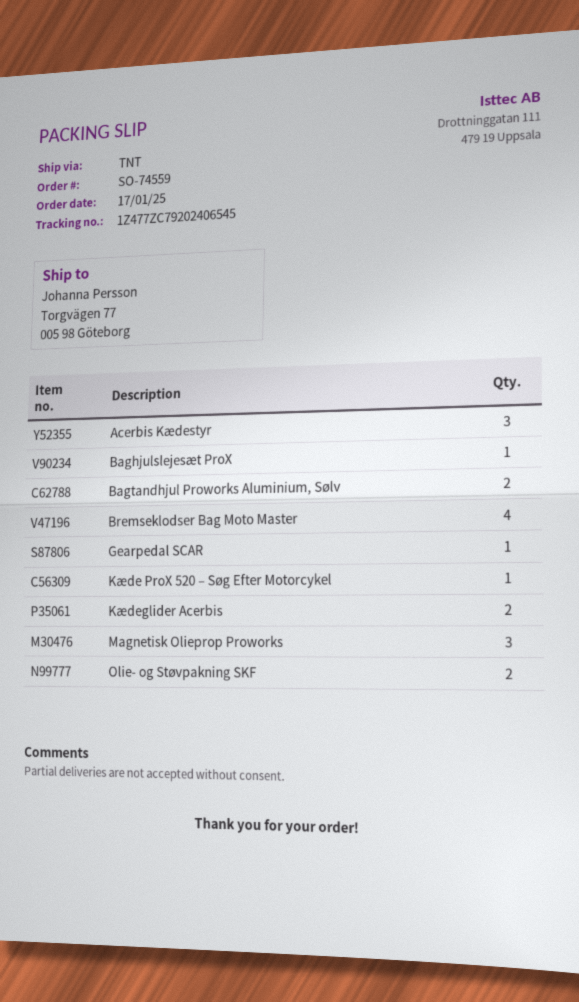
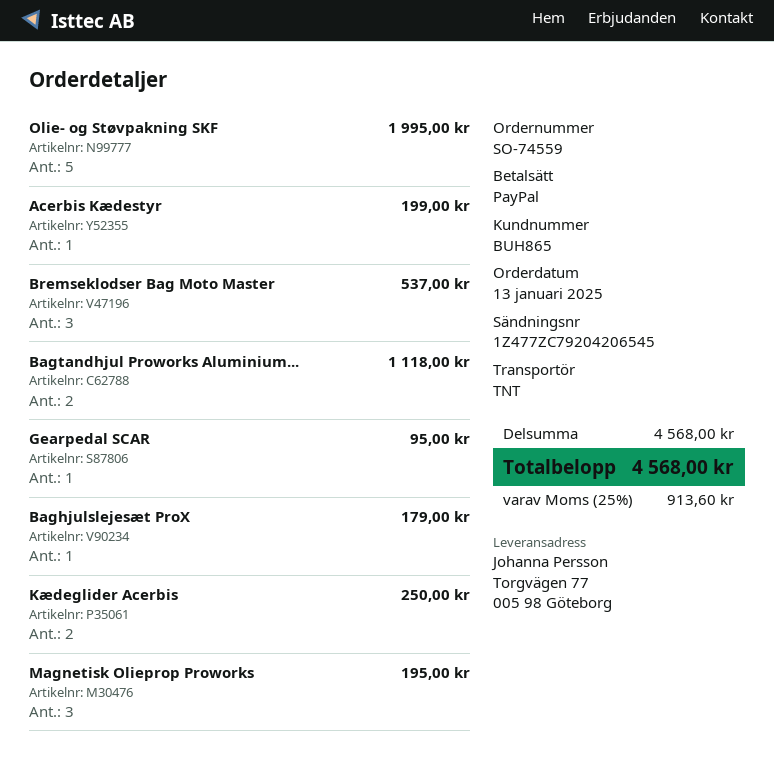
order date: 2025-01-17 -> 2025-01-13
tracking number: 1Z477ZC79202406545 -> 1Z477ZC79204206545
Acerbis Kædestyr: 3 -> 1
Bremseklodser Bag Moto Master: 4 -> 3
Kæde ProX 520 – Søg Efter Motorcykel: 1 -> none
Olie- og Støvpakning SKF: 2 -> 5

